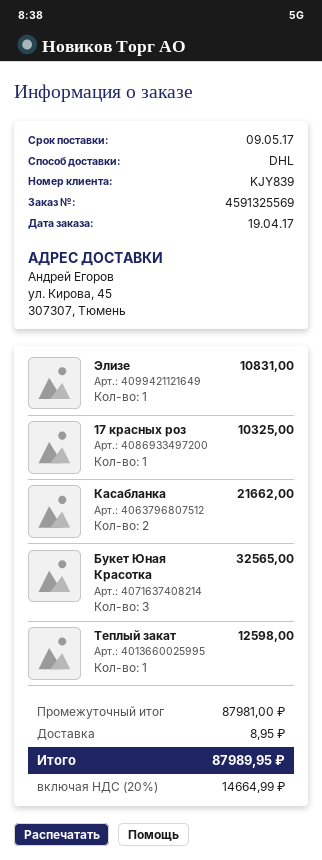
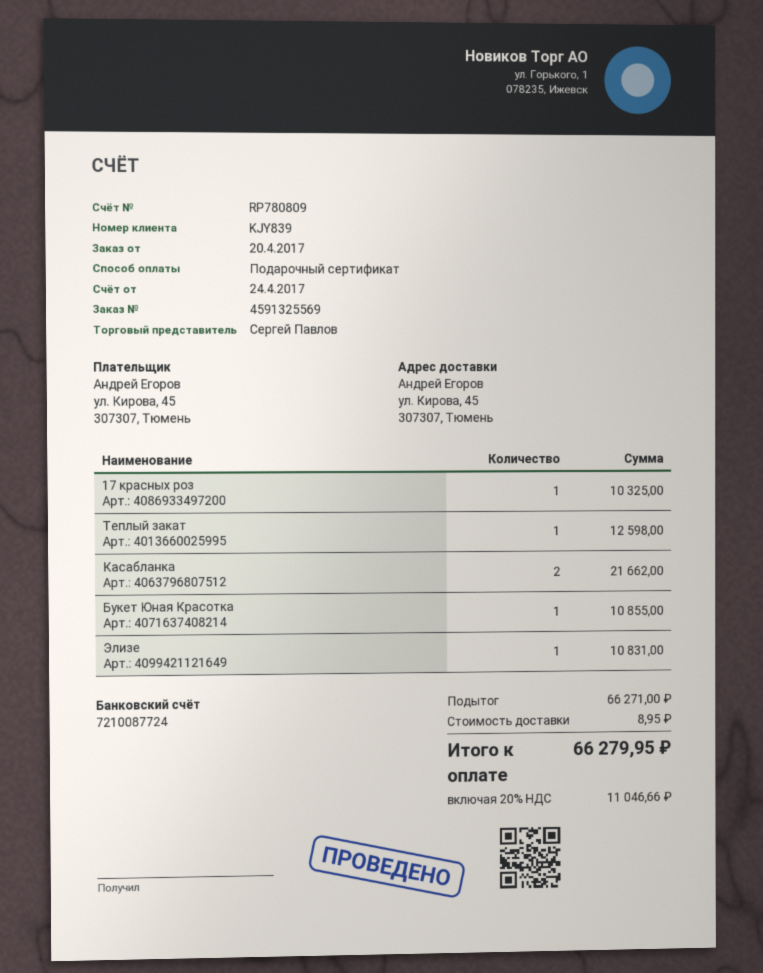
order date: 2017-04-19 -> 2017-04-20
Букет Юная Красотка: 3 for 32565.00 -> 1 for 10855.00
subtotal: 87981.00 -> 66271.00
tax: 20% = 14664.99 -> 20% = 11046.66
total: 87989.95 -> 66279.95

